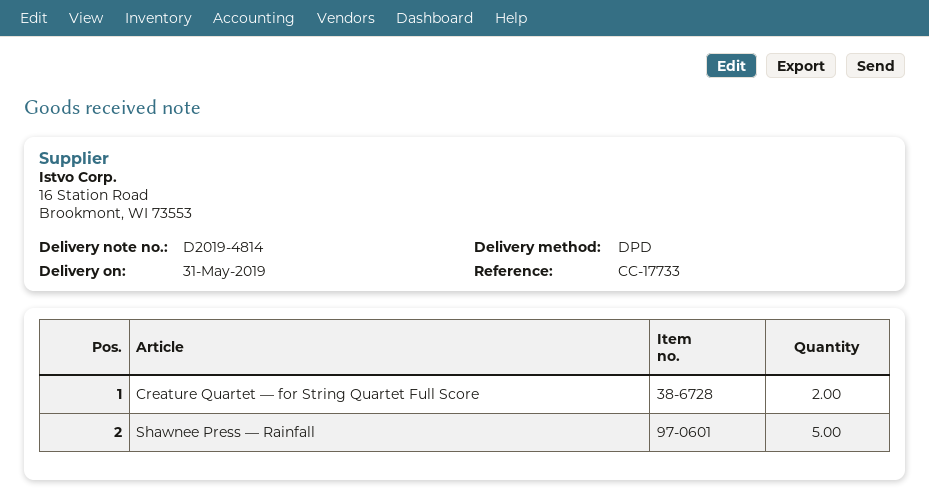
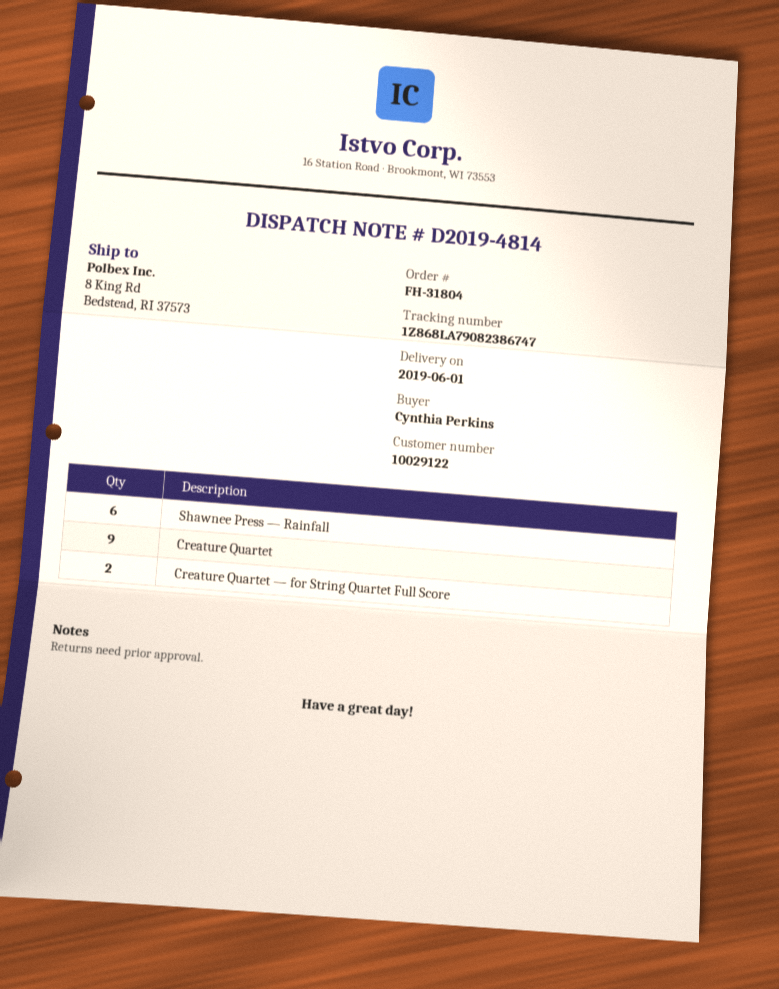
delivery date: 2019-05-31 -> 2019-06-01
Shawnee Press — Rainfall: 5 -> 6
Creature Quartet: none -> 9

